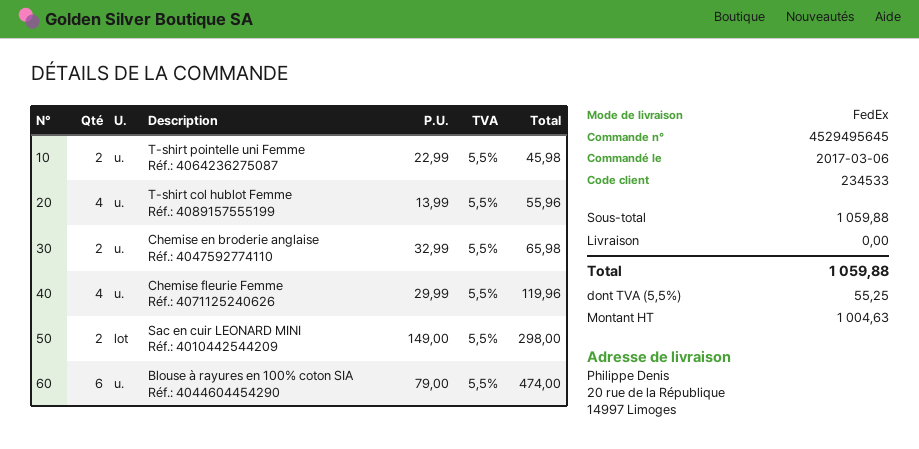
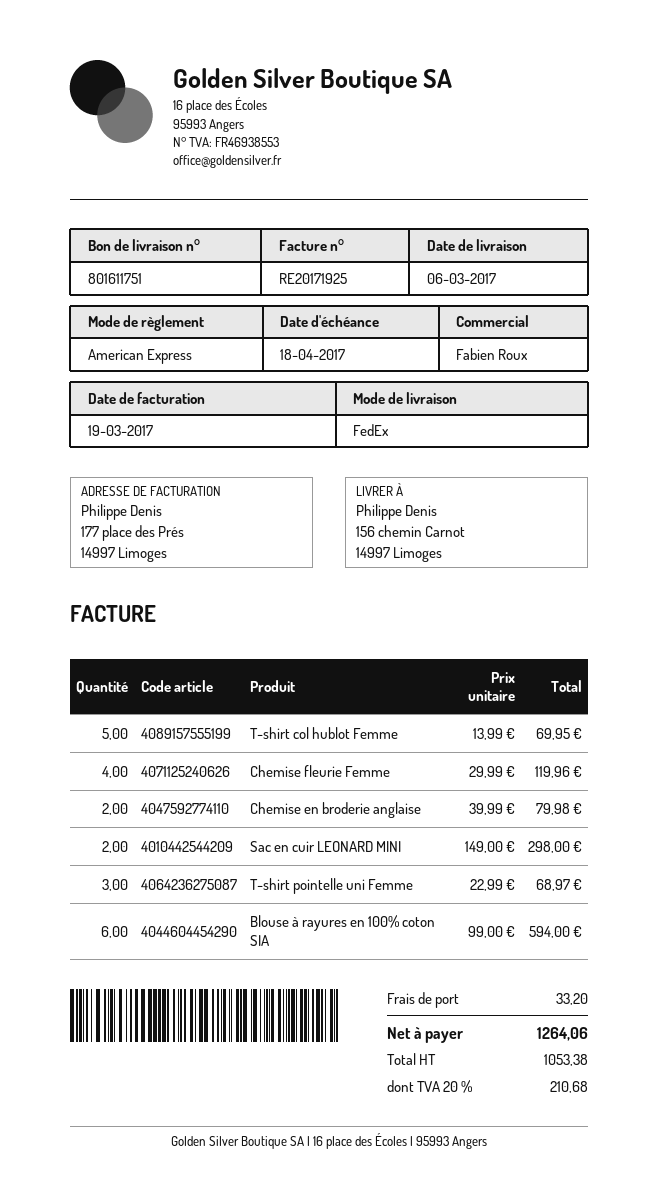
ship to: 20 rue de la République, 14997 Limoges -> 156 chemin Carnot, 14997 Limoges
T-shirt pointelle uni Femme: 2 x 22.99 = 45.98 -> 3 x 22.99 = 68.97
T-shirt col hublot Femme: 4 x 13.99 = 55.96 -> 5 x 13.99 = 69.95
Chemise en broderie anglaise: 2 x 32.99 = 65.98 -> 2 x 39.99 = 79.98
Blouse à rayures en 100% coton SIA: 6 x 79.00 = 474.00 -> 6 x 99.00 = 594.00
shipping: 0.00 -> 33.20
net: 1004.63 -> 1053.38
tax: 5.5% = 55.25 -> 20% = 210.68
total: 1059.88 -> 1264.06

